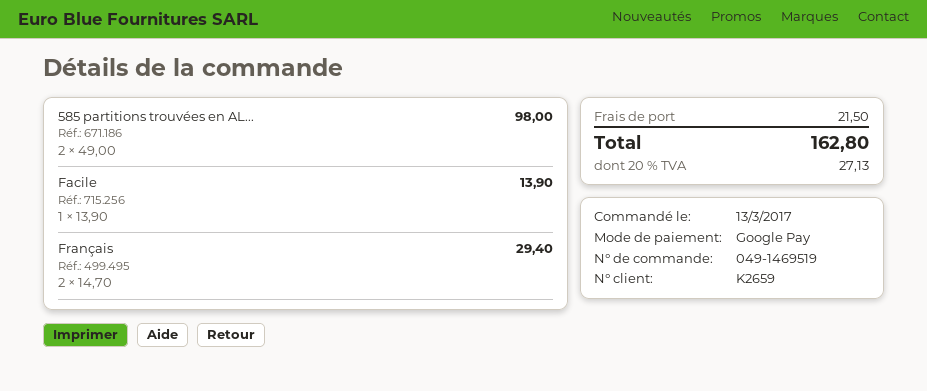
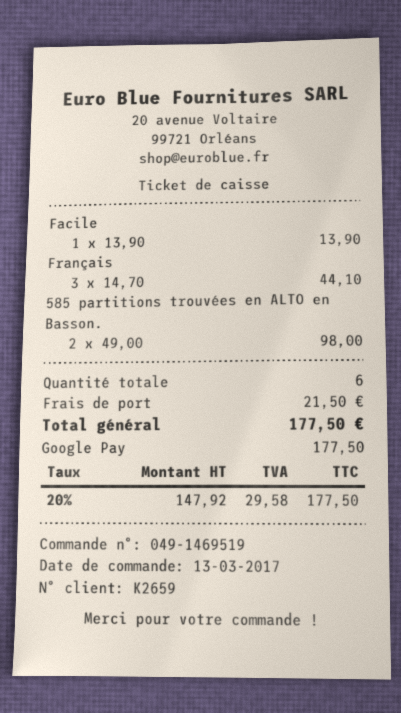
Français: 2 x 14.70 = 29.40 -> 3 x 14.70 = 44.10
tax: 20% = 27.13 -> 20% = 29.58
total: 162.80 -> 177.50

